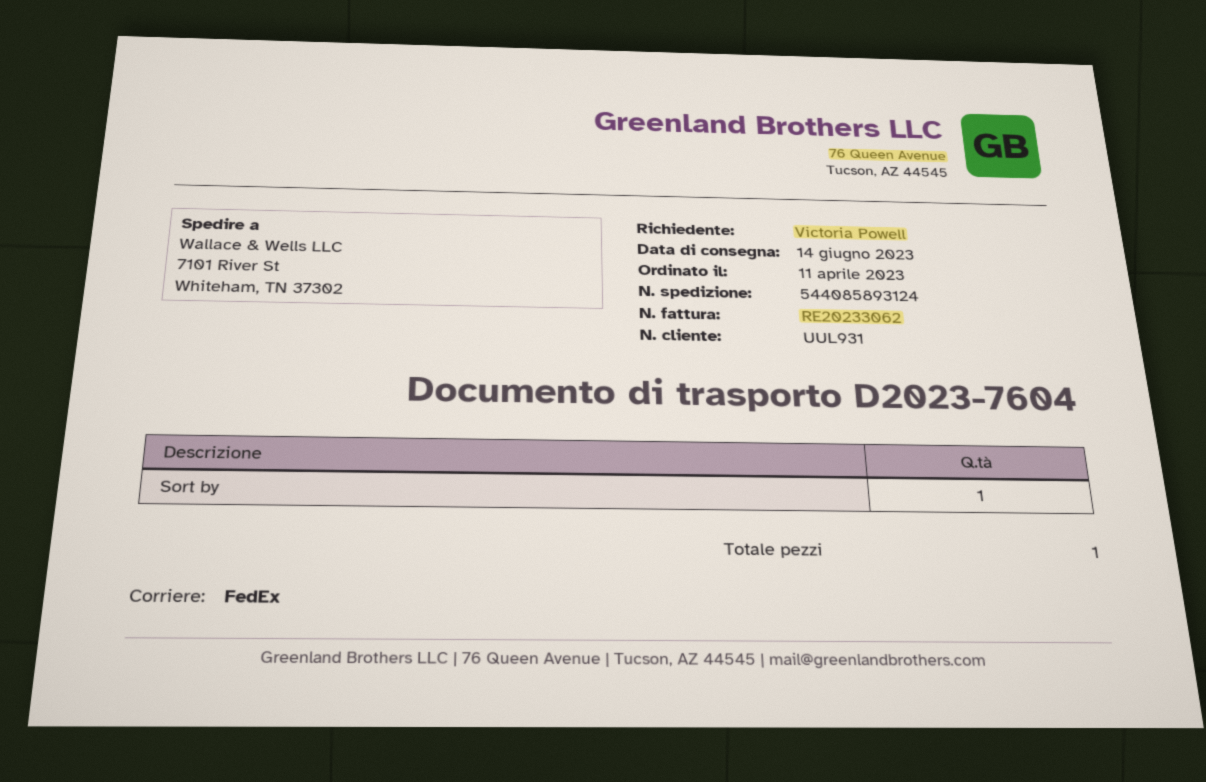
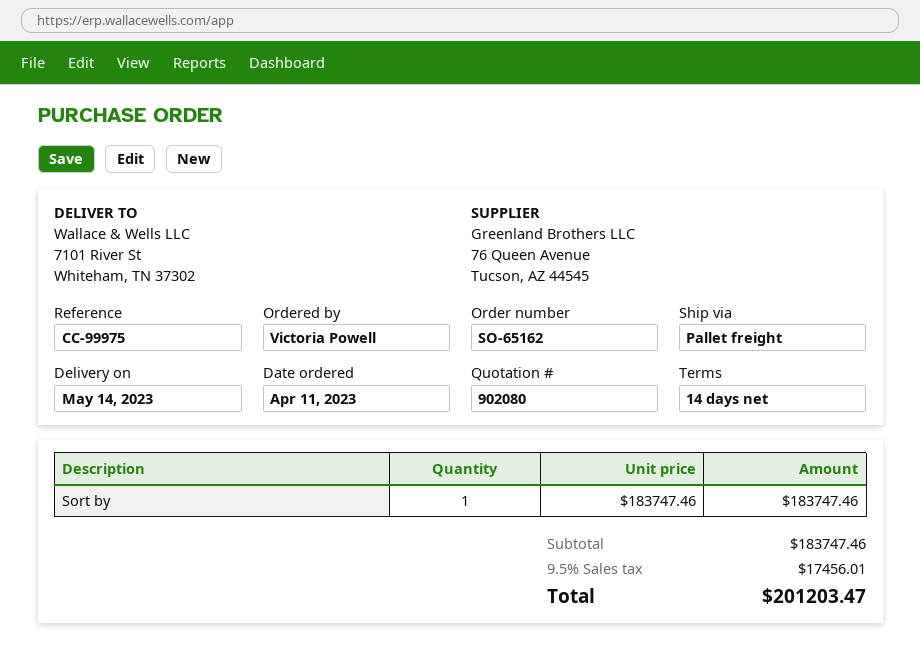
delivery date: 2023-06-14 -> 2023-05-14
shipping method: FedEx -> pallet freight

